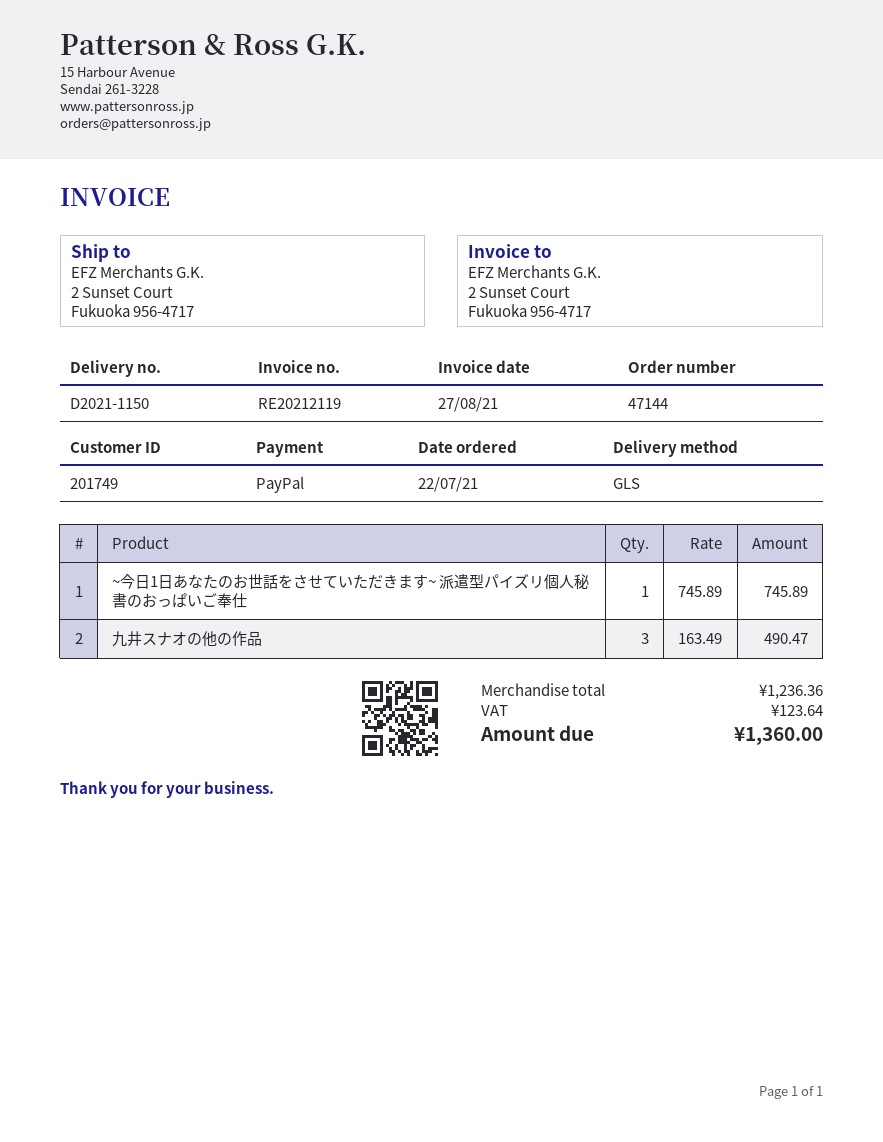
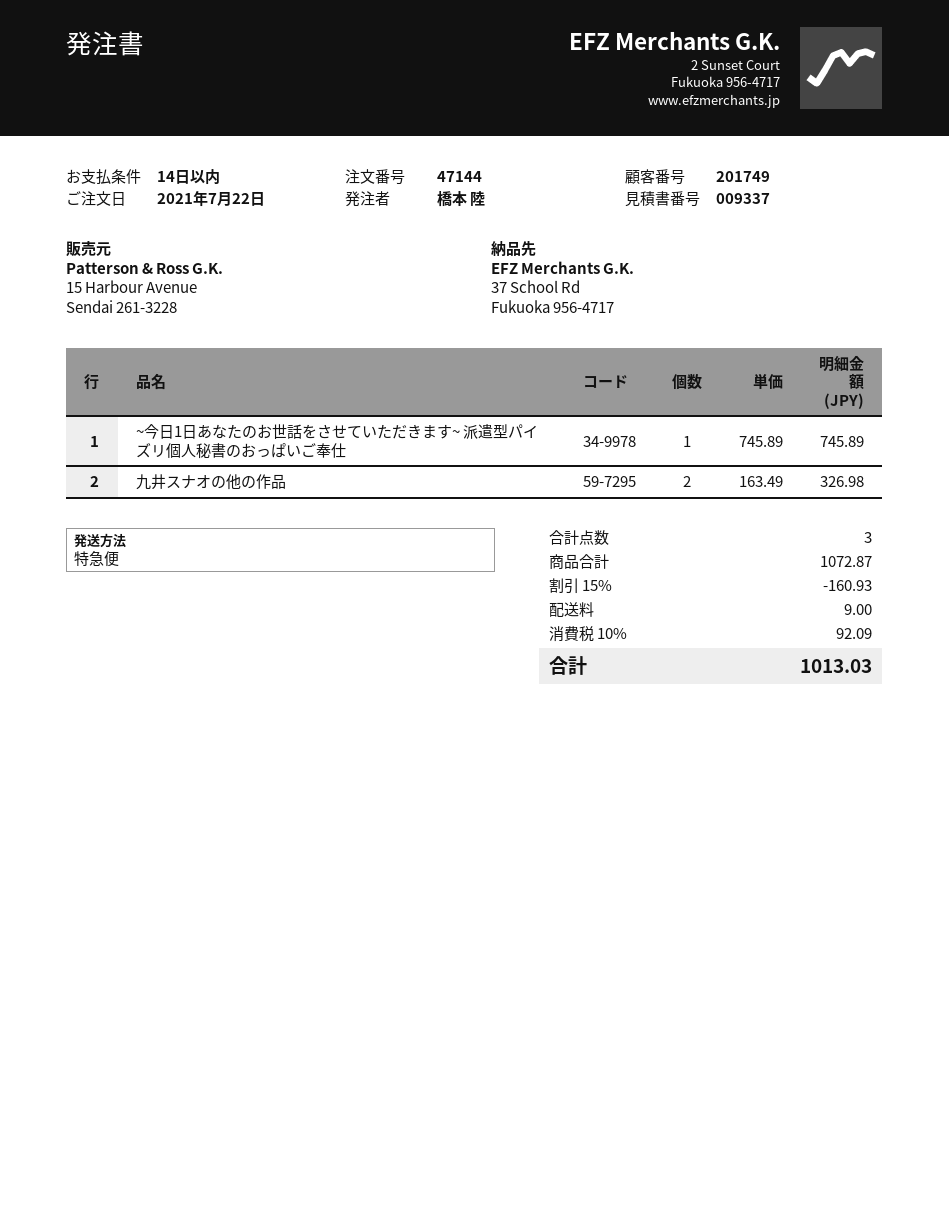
shipping method: GLS -> express
ship to: 2 Sunset Court, Fukuoka 956-4717 -> 37 School Rd, Fukuoka 956-4717
九井スナオの他の作品: 3 x 163.49 = 490.47 -> 2 x 163.49 = 326.98
subtotal: 1236.36 -> 1072.87
discount: none -> 15% = 160.93
shipping: none -> 9.00
tax: 123.64 -> 92.09
total: 1360.00 -> 1013.03

